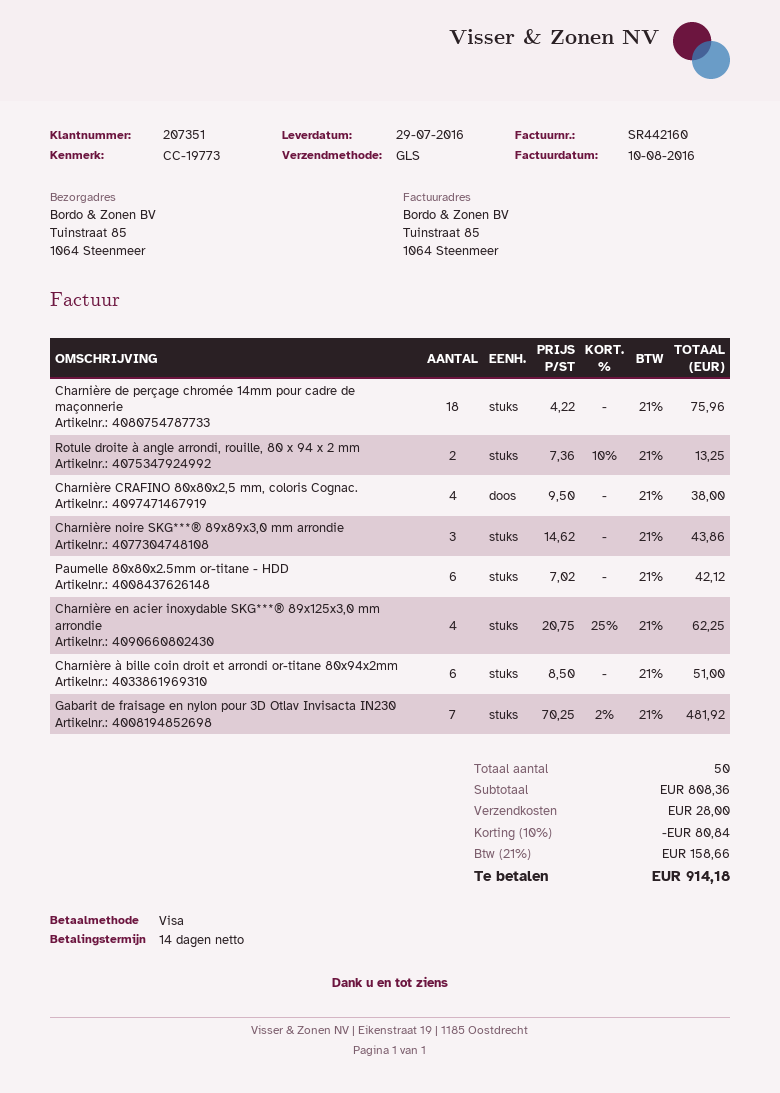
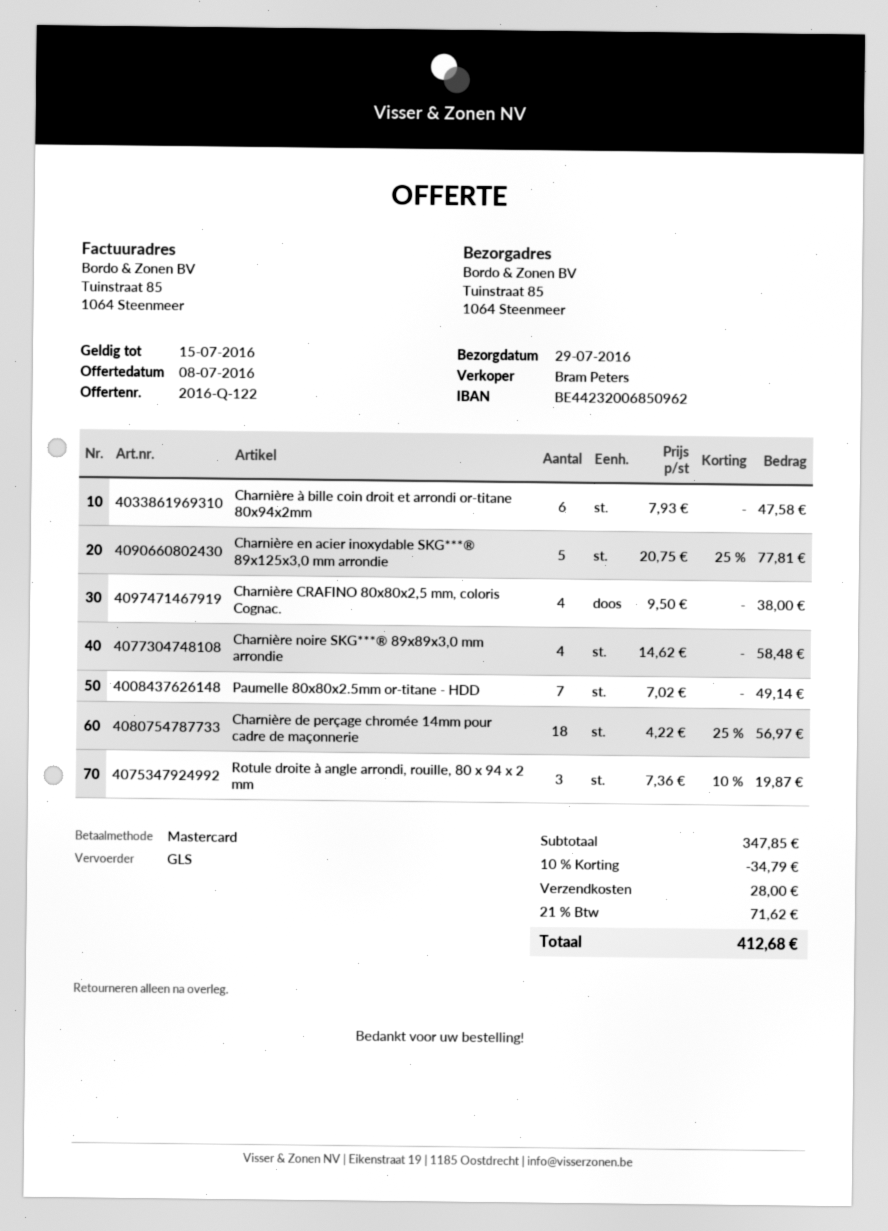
payment method: Visa -> Mastercard
Charnière de perçage chromée 14mm pour cadre de maçonnerie: 18 x 4.22 = 75.96 -> 18 x 4.22 - 25% = 56.97
Rotule droite à angle arrondi, rouille, 80 x 94 x 2 mm: 2 x 7.36 - 10% = 13.25 -> 3 x 7.36 - 10% = 19.87
Charnière noire SKG***® 89x89x3,0 mm arrondie: 3 x 14.62 = 43.86 -> 4 x 14.62 = 58.48
Paumelle 80x80x2.5mm or-titane - HDD: 6 x 7.02 = 42.12 -> 7 x 7.02 = 49.14
Charnière en acier inoxydable SKG***® 89x125x3,0 mm arrondie: 4 x 20.75 - 25% = 62.25 -> 5 x 20.75 - 25% = 77.81
Charnière à bille coin droit et arrondi or-titane 80x94x2mm: 6 x 8.50 = 51.00 -> 6 x 7.93 = 47.58
Gabarit de fraisage en nylon pour 3D Otlav Invisacta IN230: 7 x 70.25 - 2% = 481.92 -> none
subtotal: 808.36 -> 347.85
discount: 10% = 80.84 -> 10% = 34.79
tax: 21% = 158.66 -> 21% = 71.62
total: 914.18 -> 412.68

